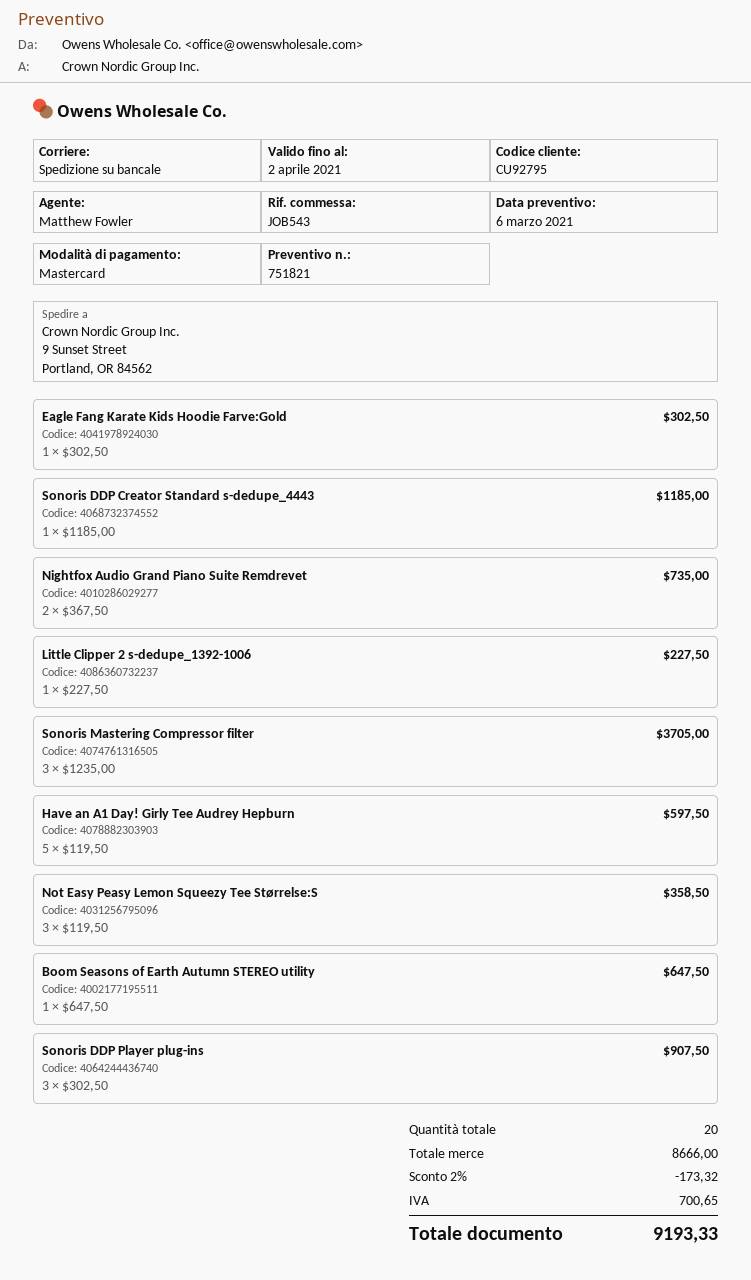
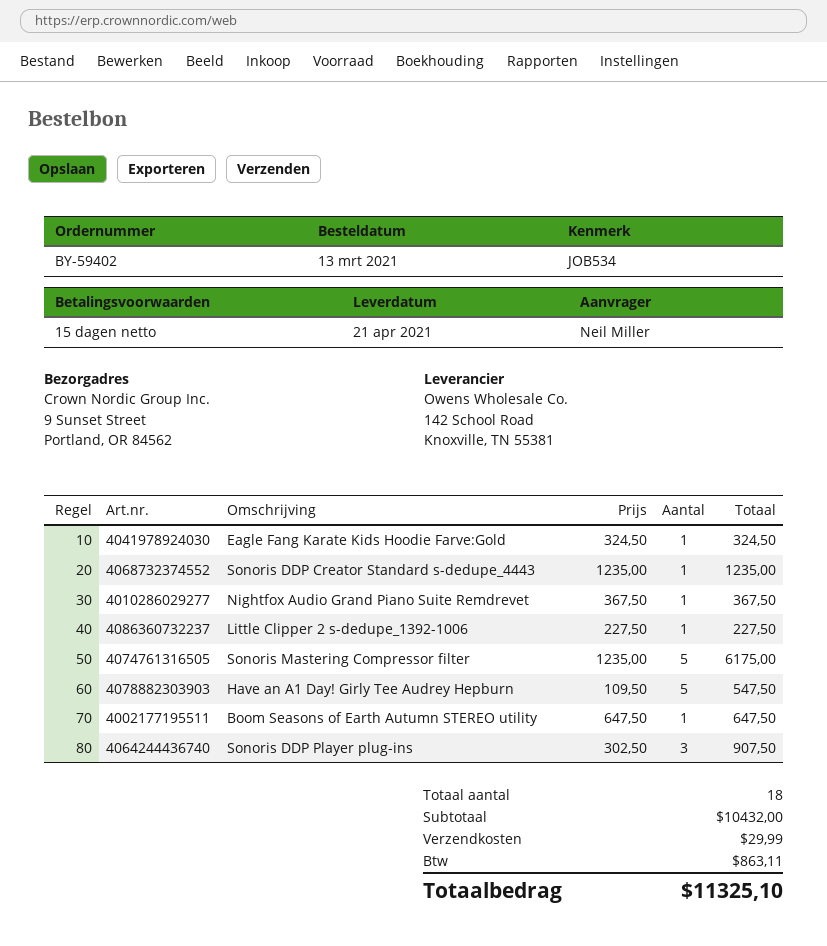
reference: JOB543 -> JOB534
Eagle Fang Karate Kids Hoodie Farve:Gold: 1 x 302.50 = 302.50 -> 1 x 324.50 = 324.50
Sonoris DDP Creator Standard s-dedupe_4443: 1 x 1185.00 = 1185.00 -> 1 x 1235.00 = 1235.00
Nightfox Audio Grand Piano Suite Remdrevet: 2 x 367.50 = 735.00 -> 1 x 367.50 = 367.50
Sonoris Mastering Compressor filter: 3 x 1235.00 = 3705.00 -> 5 x 1235.00 = 6175.00
Have an A1 Day! Girly Tee Audrey Hepburn: 5 x 119.50 = 597.50 -> 5 x 109.50 = 547.50
Not Easy Peasy Lemon Squeezy Tee Størrelse:S: 3 x 119.50 = 358.50 -> none
total quantity: 20 -> 18
subtotal: 8666.00 -> 10432.00
discount: 2% = 173.32 -> none
shipping: none -> 29.99
tax: 700.65 -> 863.11
total: 9193.33 -> 11325.10

